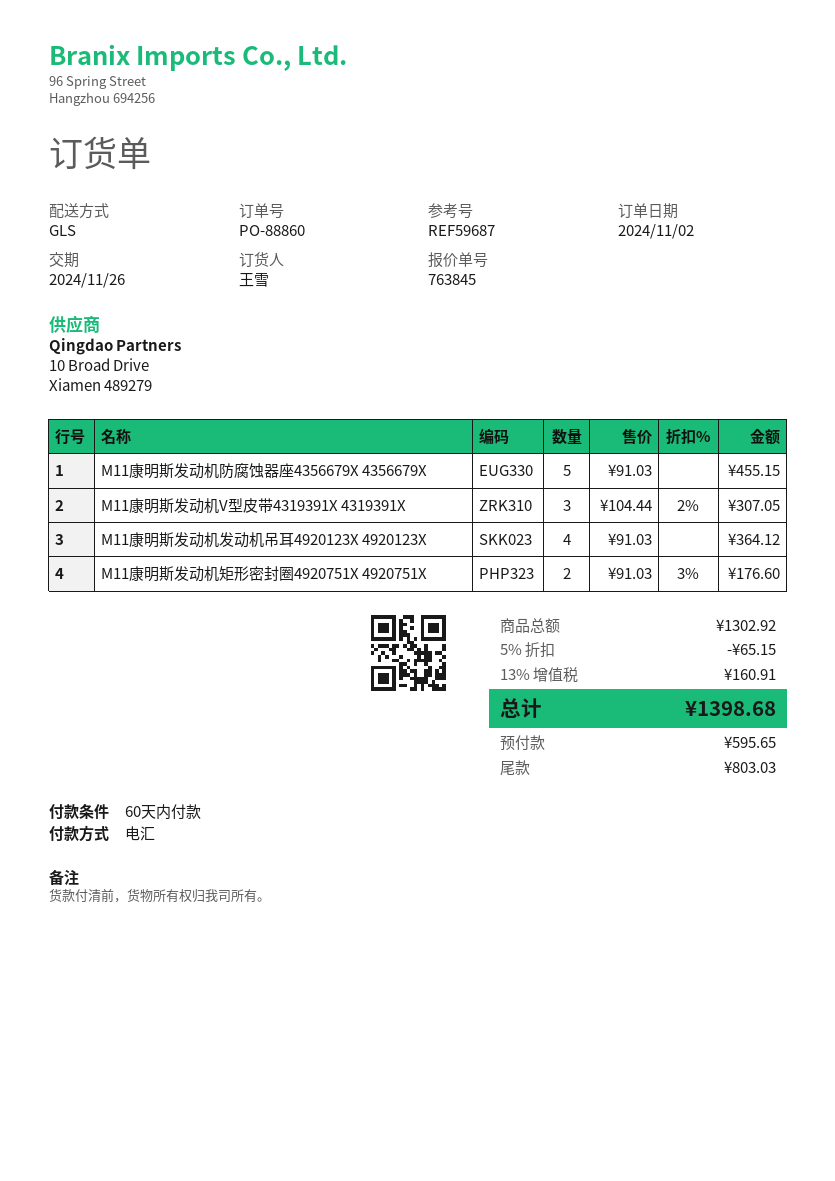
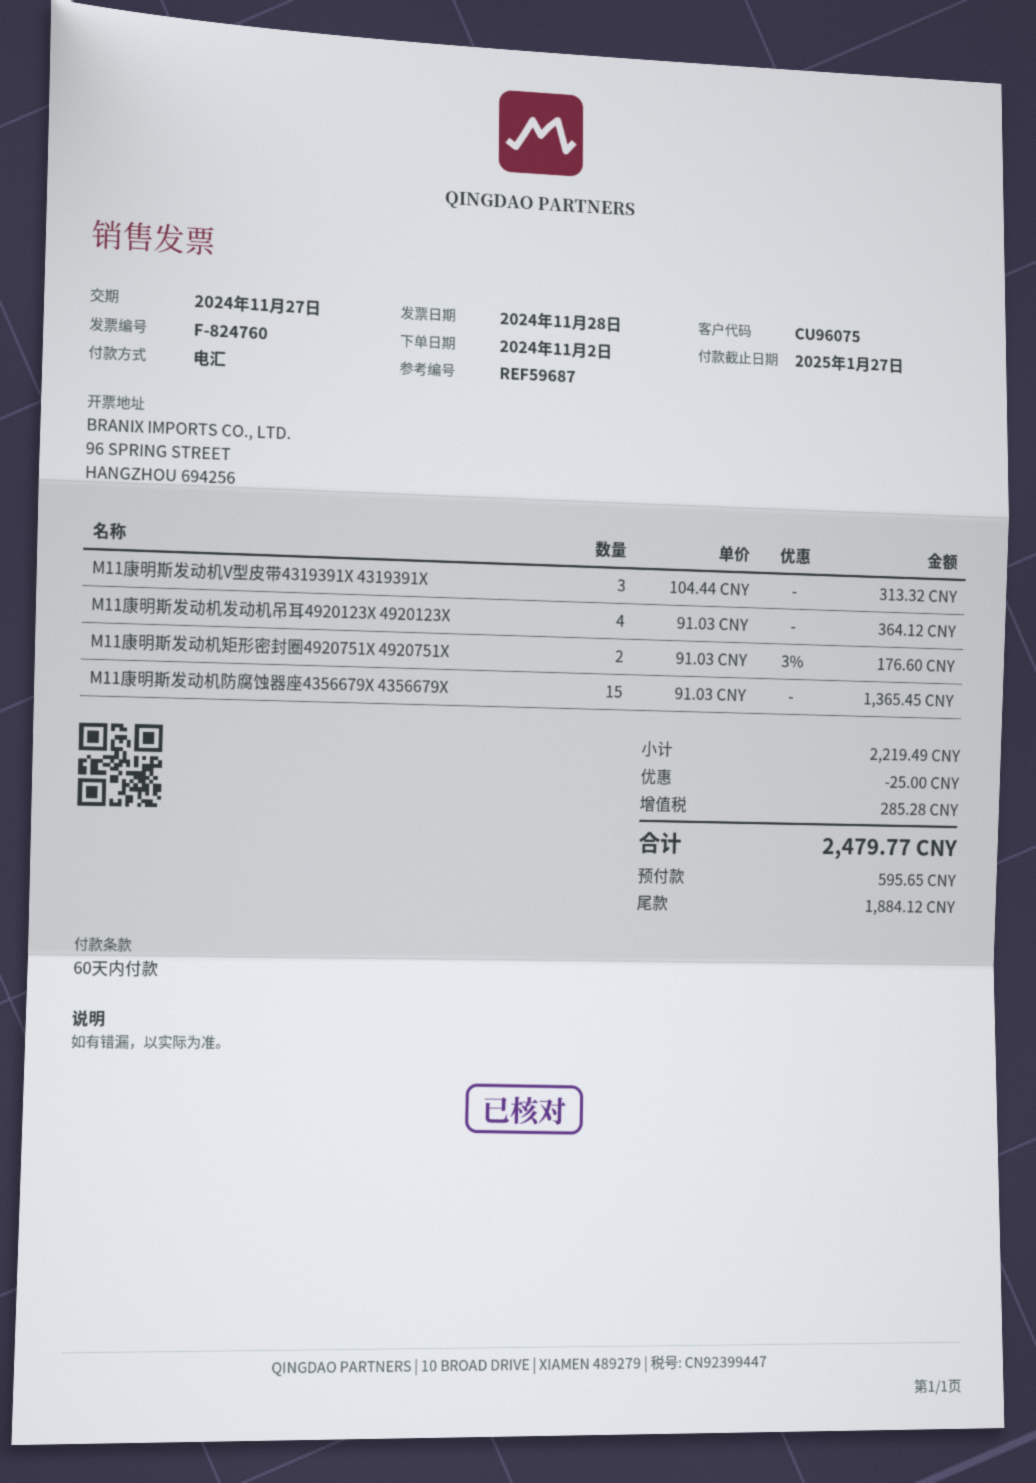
delivery date: 2024-11-26 -> 2024-11-27
M11康明斯发动机防腐蚀器座4356679X 4356679X: 5 x 91.03 = 455.15 -> 15 x 91.03 = 1365.45
M11康明斯发动机V型皮带4319391X 4319391X: 3 x 104.44 - 2% = 307.05 -> 3 x 104.44 = 313.32
subtotal: 1302.92 -> 2219.49
discount: 65.15 -> 25.00
tax: 160.91 -> 285.28
total: 1398.68 -> 2479.77
balance: 803.03 -> 1884.12

